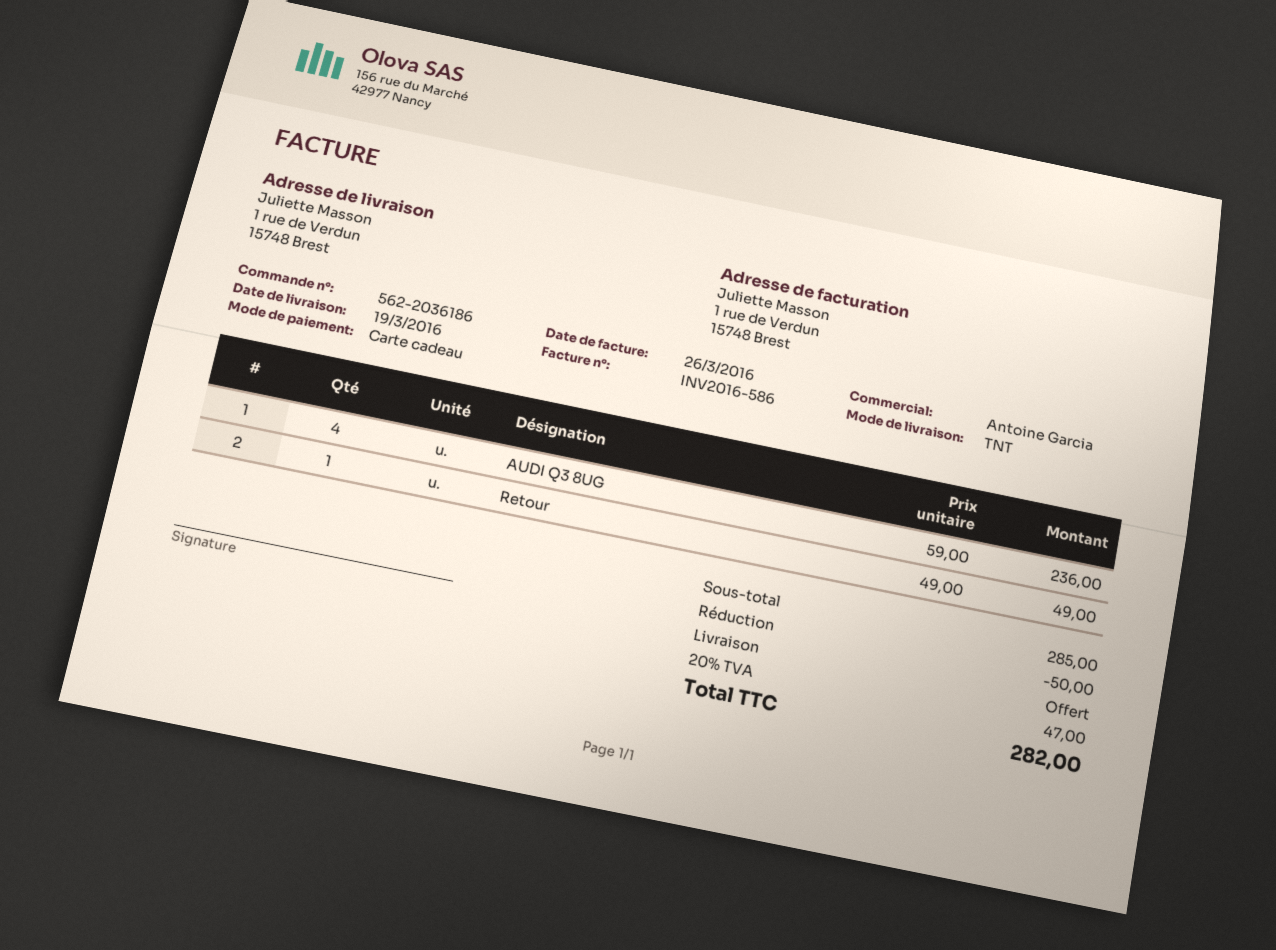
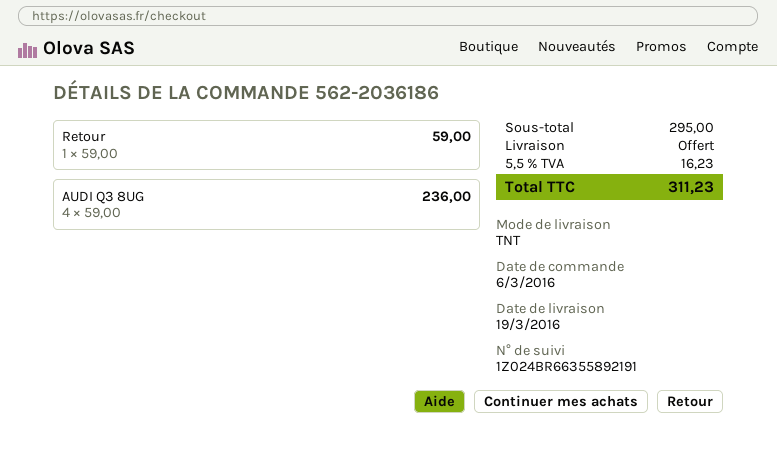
Retour: 1 x 49.00 = 49.00 -> 1 x 59.00 = 59.00
subtotal: 285.00 -> 295.00
discount: 50.00 -> none
tax: 20% = 47.00 -> 5.5% = 16.23
total: 282.00 -> 311.23

